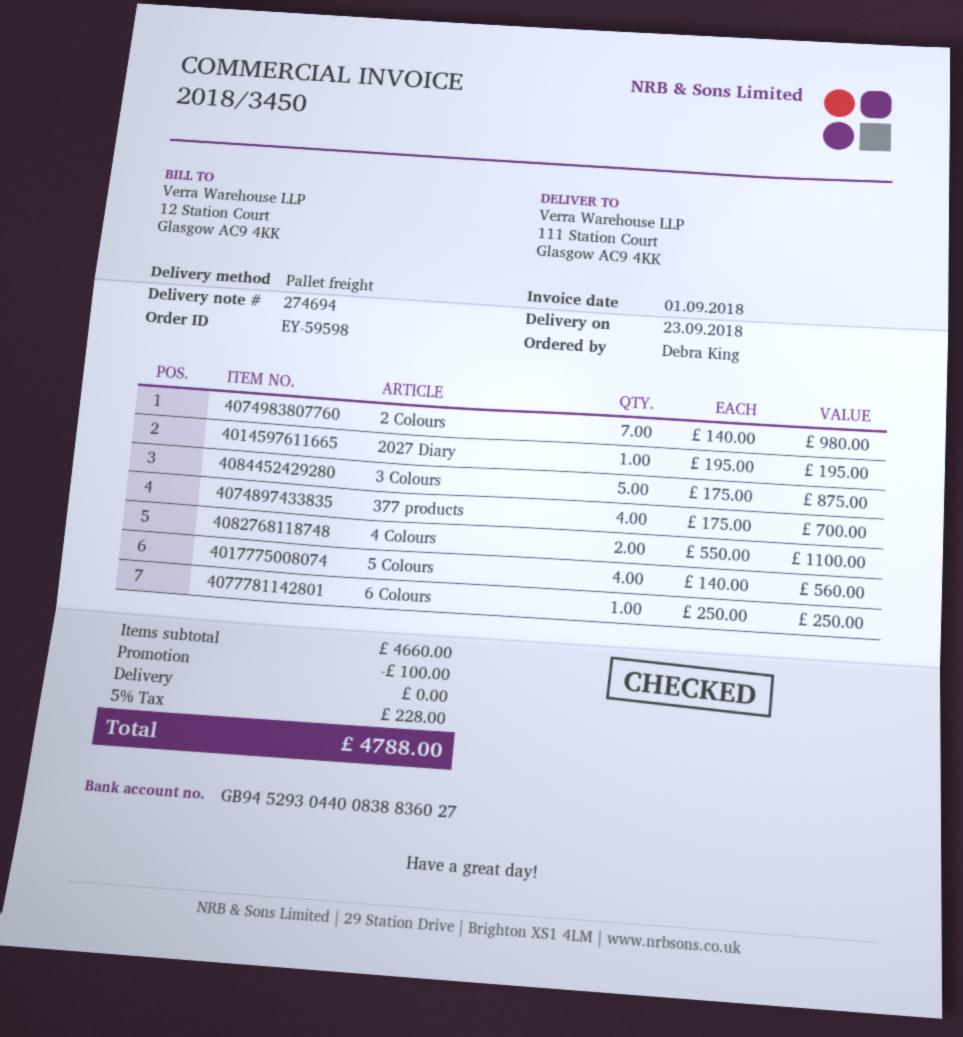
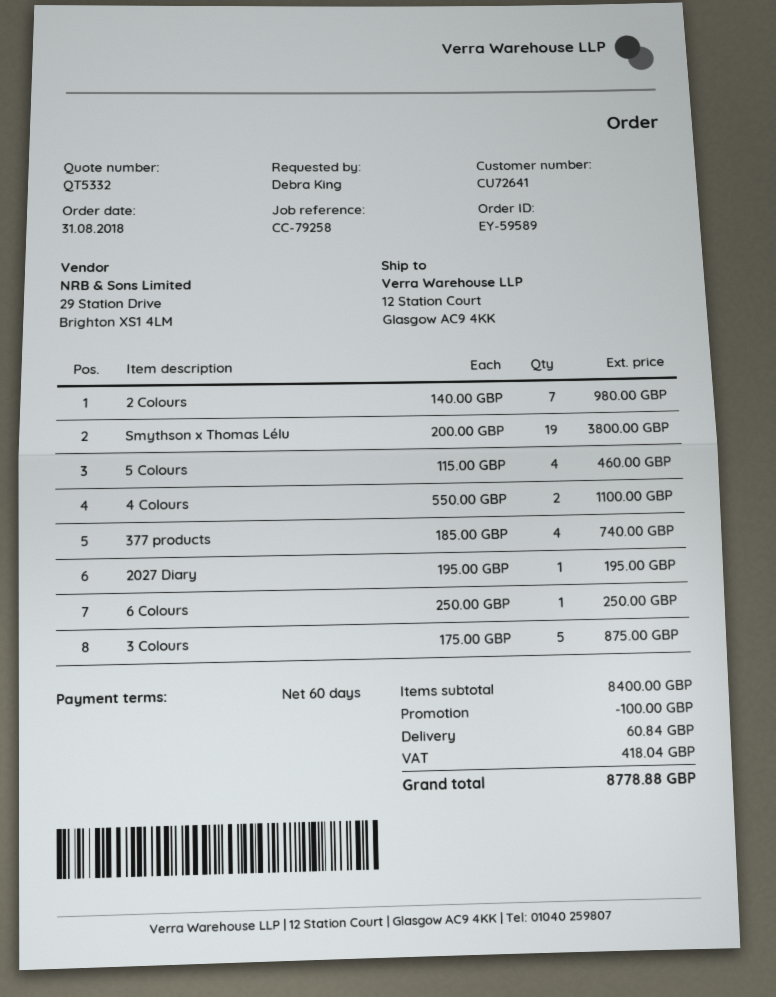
order number: EY-59598 -> EY-59589
ship to: 111 Station Court, Glasgow AC9 4KK -> 12 Station Court, Glasgow AC9 4KK
377 products: 4 x 175.00 = 700.00 -> 4 x 185.00 = 740.00
5 Colours: 4 x 140.00 = 560.00 -> 4 x 115.00 = 460.00
Smythson x Thomas Lélu: none -> 19 x 200.00 = 3800.00
subtotal: 4660.00 -> 8400.00
shipping: 0.00 -> 60.84
tax: 228.00 -> 418.04
total: 4788.00 -> 8778.88

